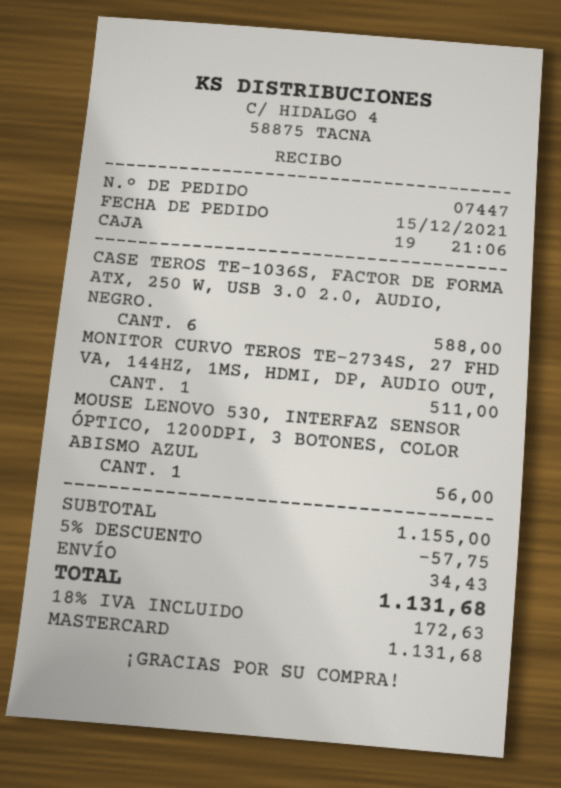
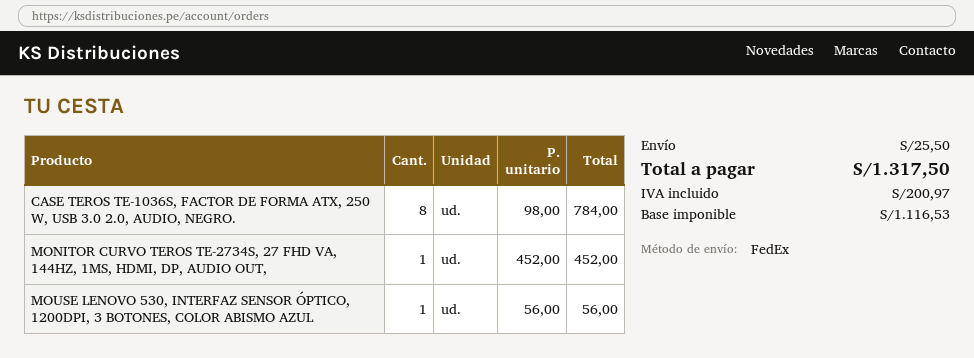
CASE TEROS TE-1036S, FACTOR DE FORMA ATX, 250 W, USB 3.0 2.0, AUDIO, NEGRO.: 6 for 588.00 -> 8 for 784.00
MONITOR CURVO TEROS TE-2734S, 27 FHD VA, 144HZ, 1MS, HDMI, DP, AUDIO OUT,: 1 for 511.00 -> 1 for 452.00
discount: 5% = 57.75 -> none
shipping: 34.43 -> 25.50
tax: 172.63 -> 200.97
total: 1131.68 -> 1317.50

